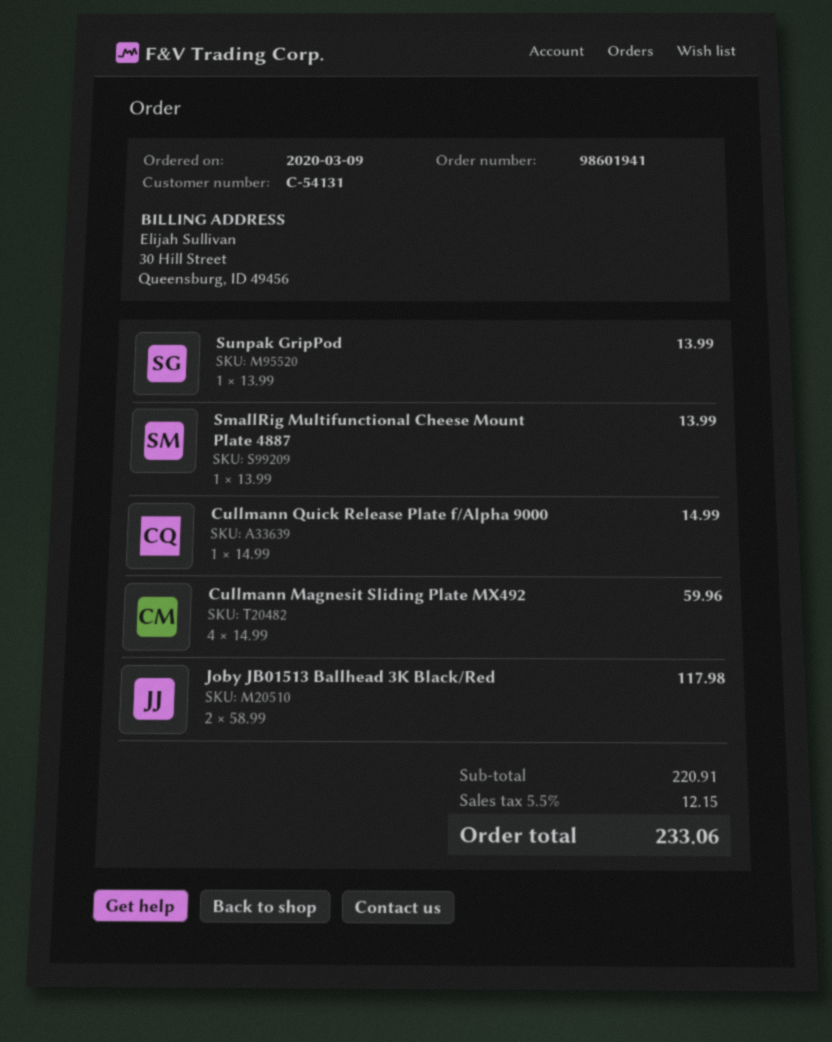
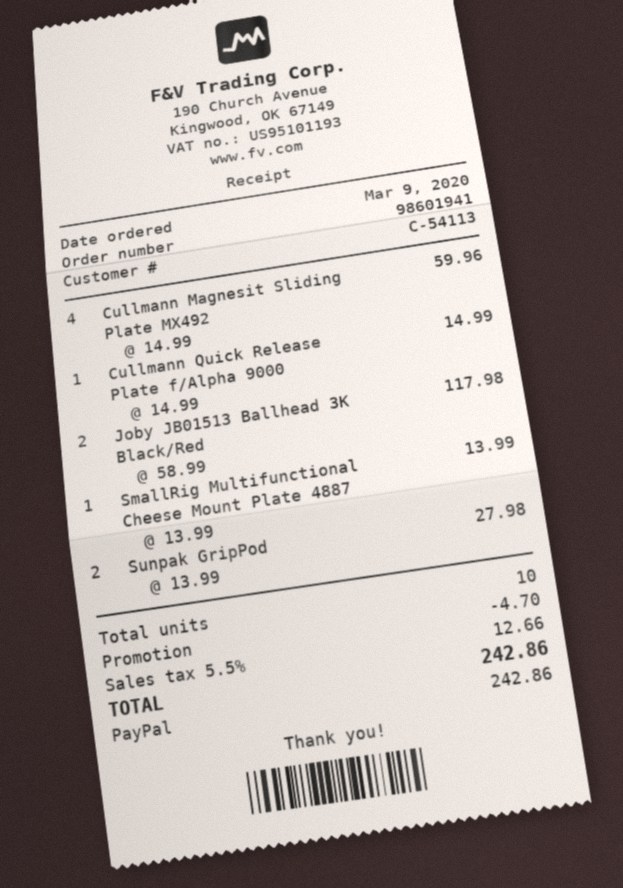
customer number: C-54131 -> C-54113
Sunpak GripPod: 1 x 13.99 = 13.99 -> 2 x 13.99 = 27.98
discount: none -> 4.70
tax: 5.5% = 12.15 -> 5.5% = 12.66
total: 233.06 -> 242.86

